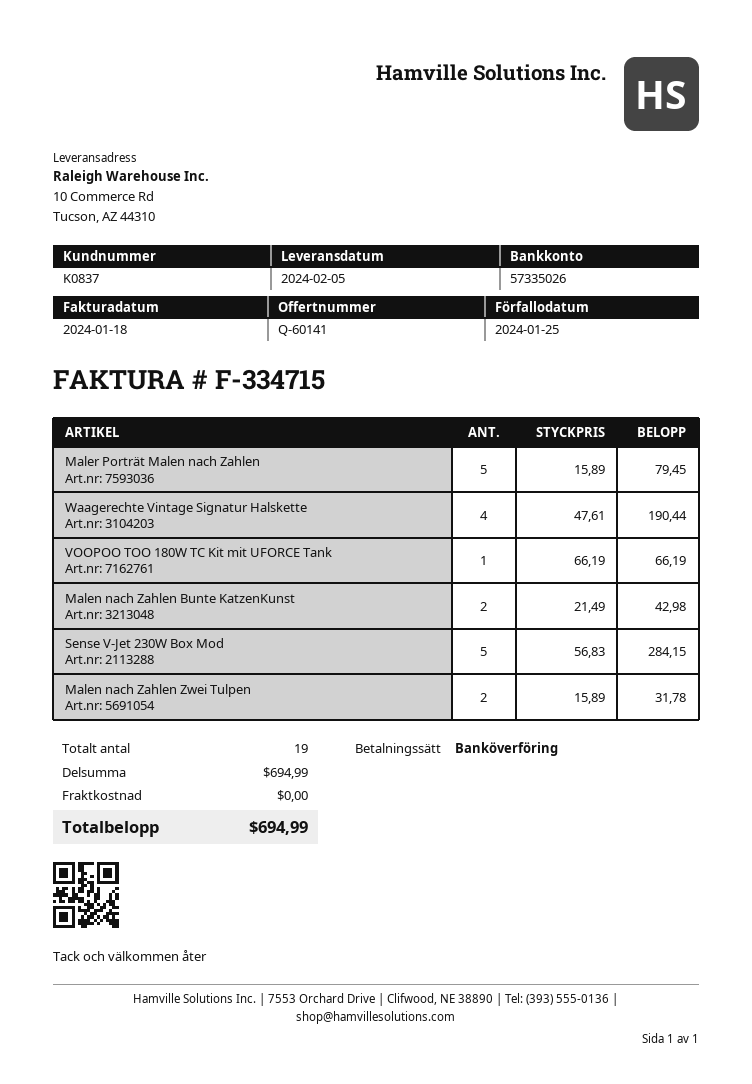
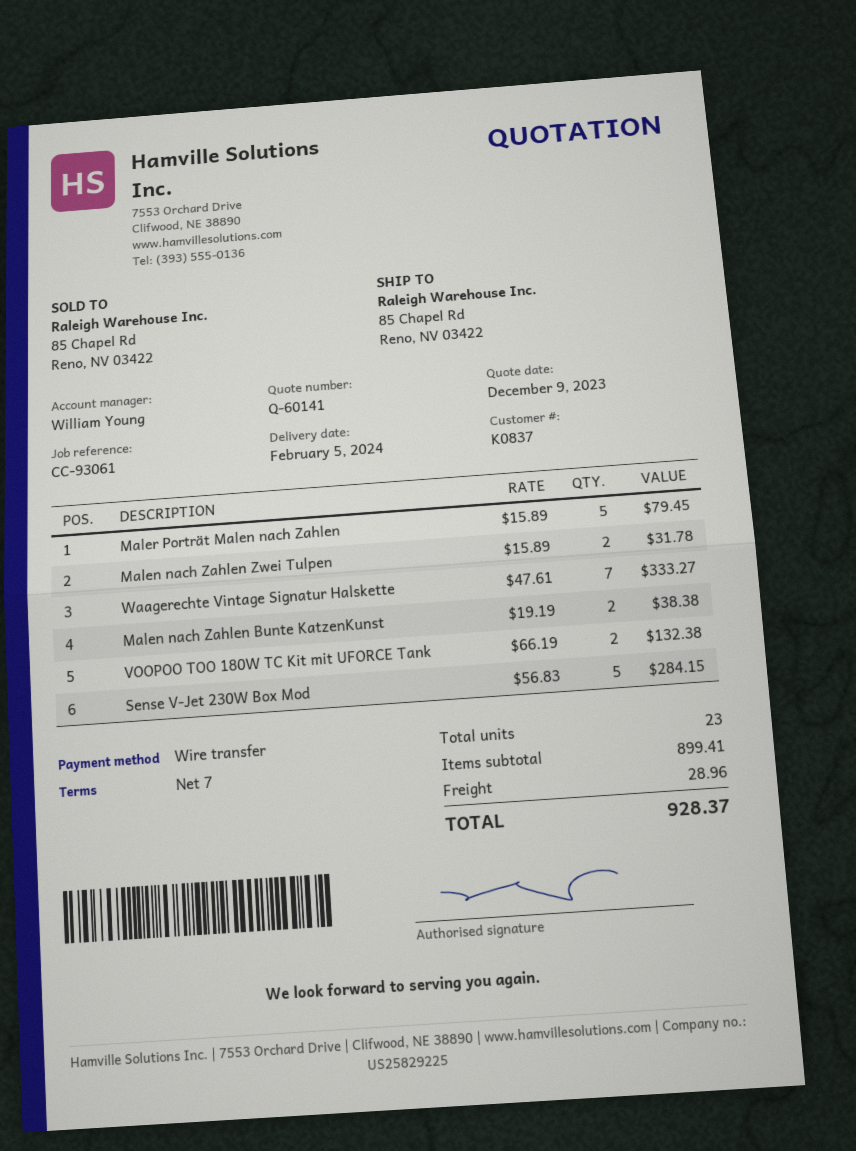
ship to: 10 Commerce Rd, Tucson, AZ 44310 -> 85 Chapel Rd, Reno, NV 03422
Waagerechte Vintage Signatur Halskette: 4 x 47.61 = 190.44 -> 7 x 47.61 = 333.27
VOOPOO TOO 180W TC Kit mit UFORCE Tank: 1 x 66.19 = 66.19 -> 2 x 66.19 = 132.38
Malen nach Zahlen Bunte KatzenKunst: 2 x 21.49 = 42.98 -> 2 x 19.19 = 38.38
total quantity: 19 -> 23
subtotal: 694.99 -> 899.41
shipping: 0.00 -> 28.96
total: 694.99 -> 928.37

